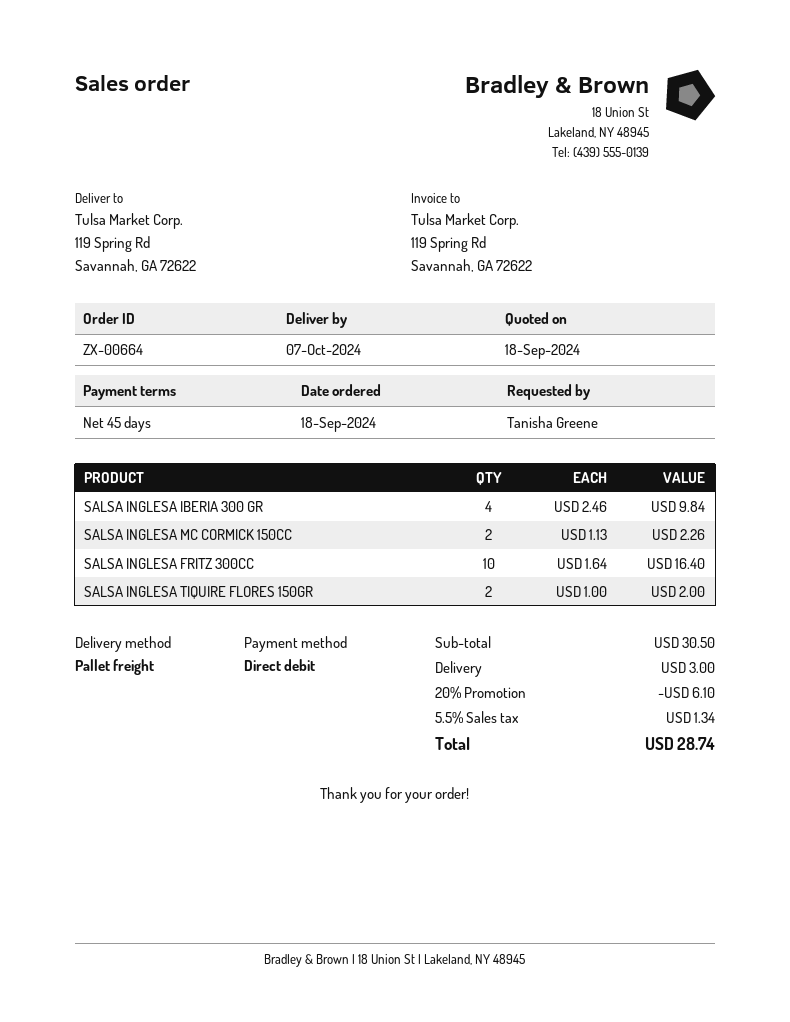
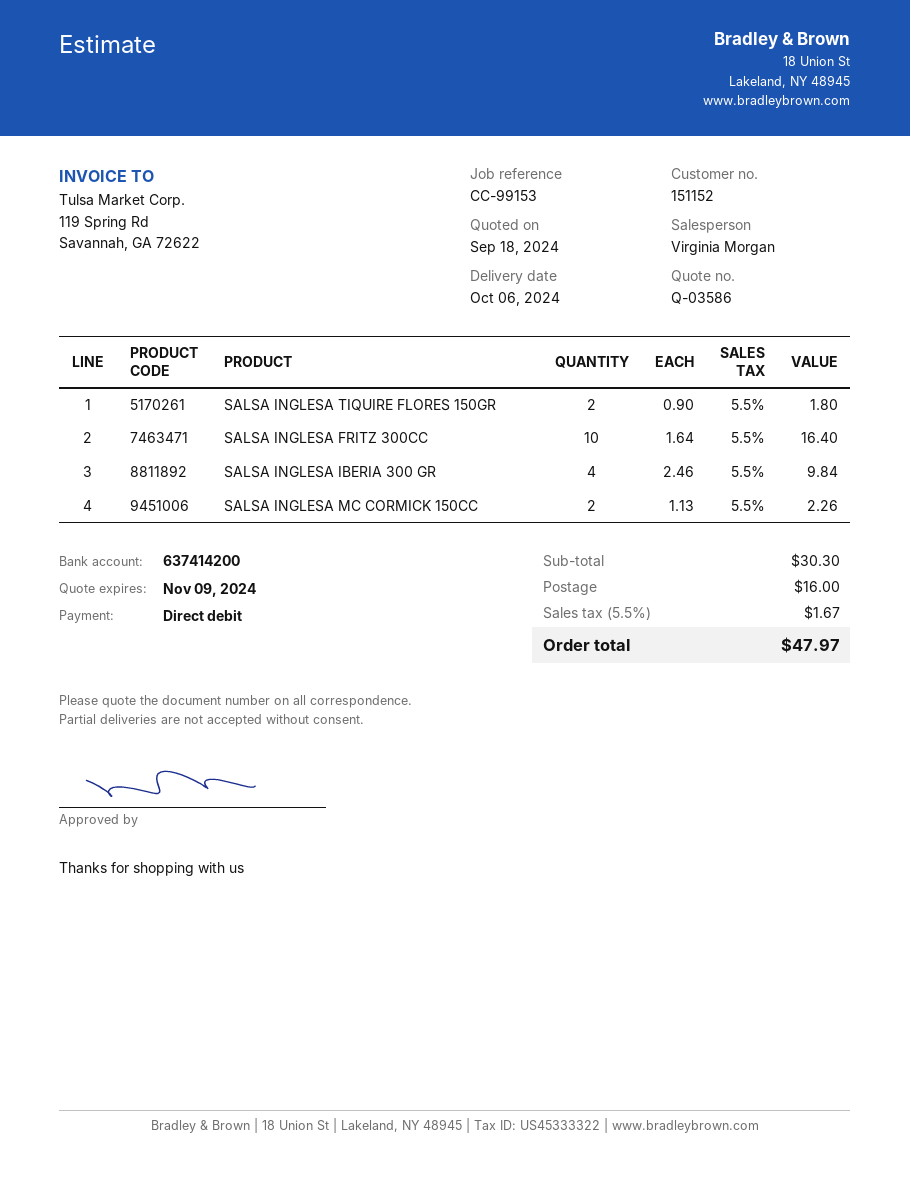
delivery date: 2024-10-07 -> 2024-10-06
SALSA INGLESA TIQUIRE FLORES 150GR: 2 x 1.00 = 2.00 -> 2 x 0.90 = 1.80
subtotal: 30.50 -> 30.30
discount: 20% = 6.10 -> none
shipping: 3.00 -> 16.00
tax: 5.5% = 1.34 -> 5.5% = 1.67
total: 28.74 -> 47.97

